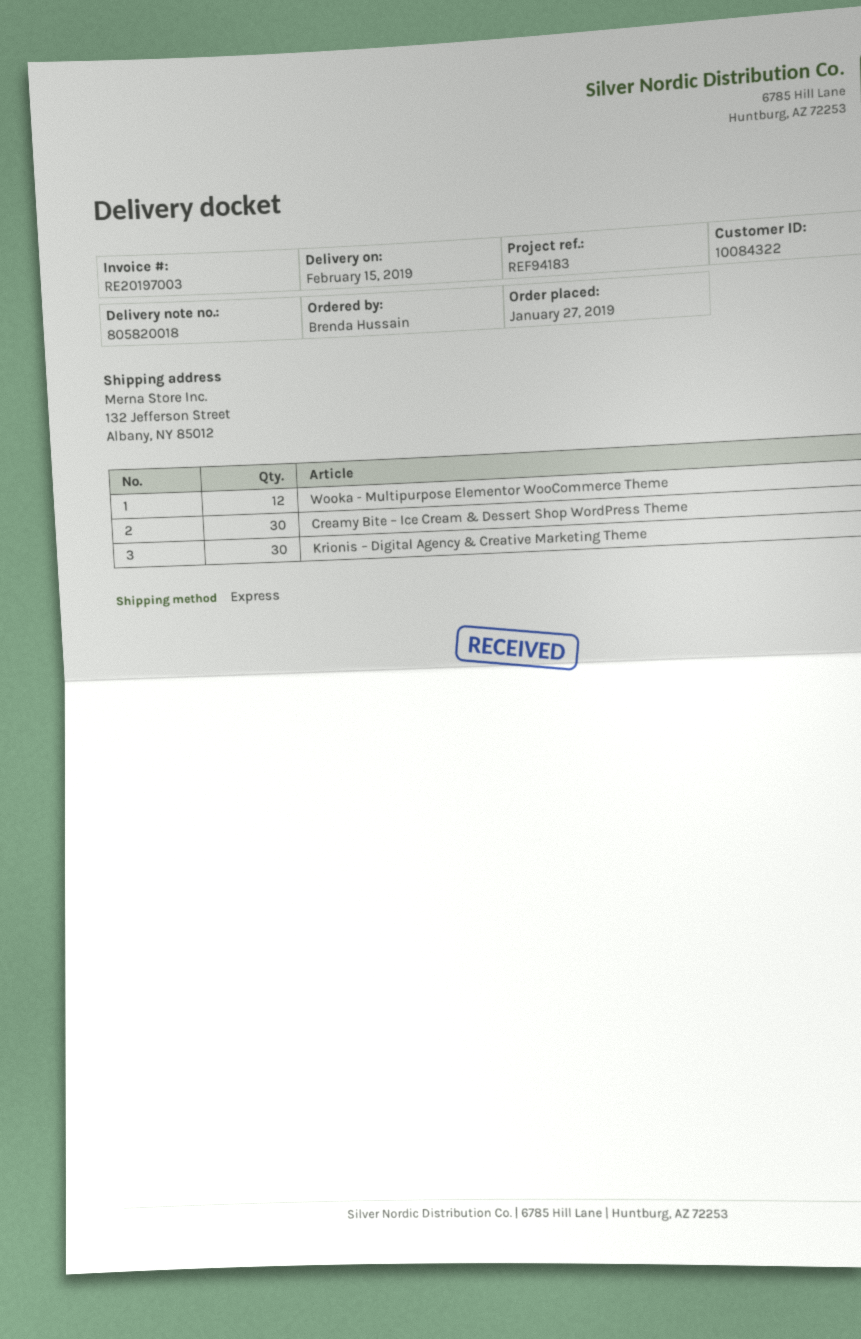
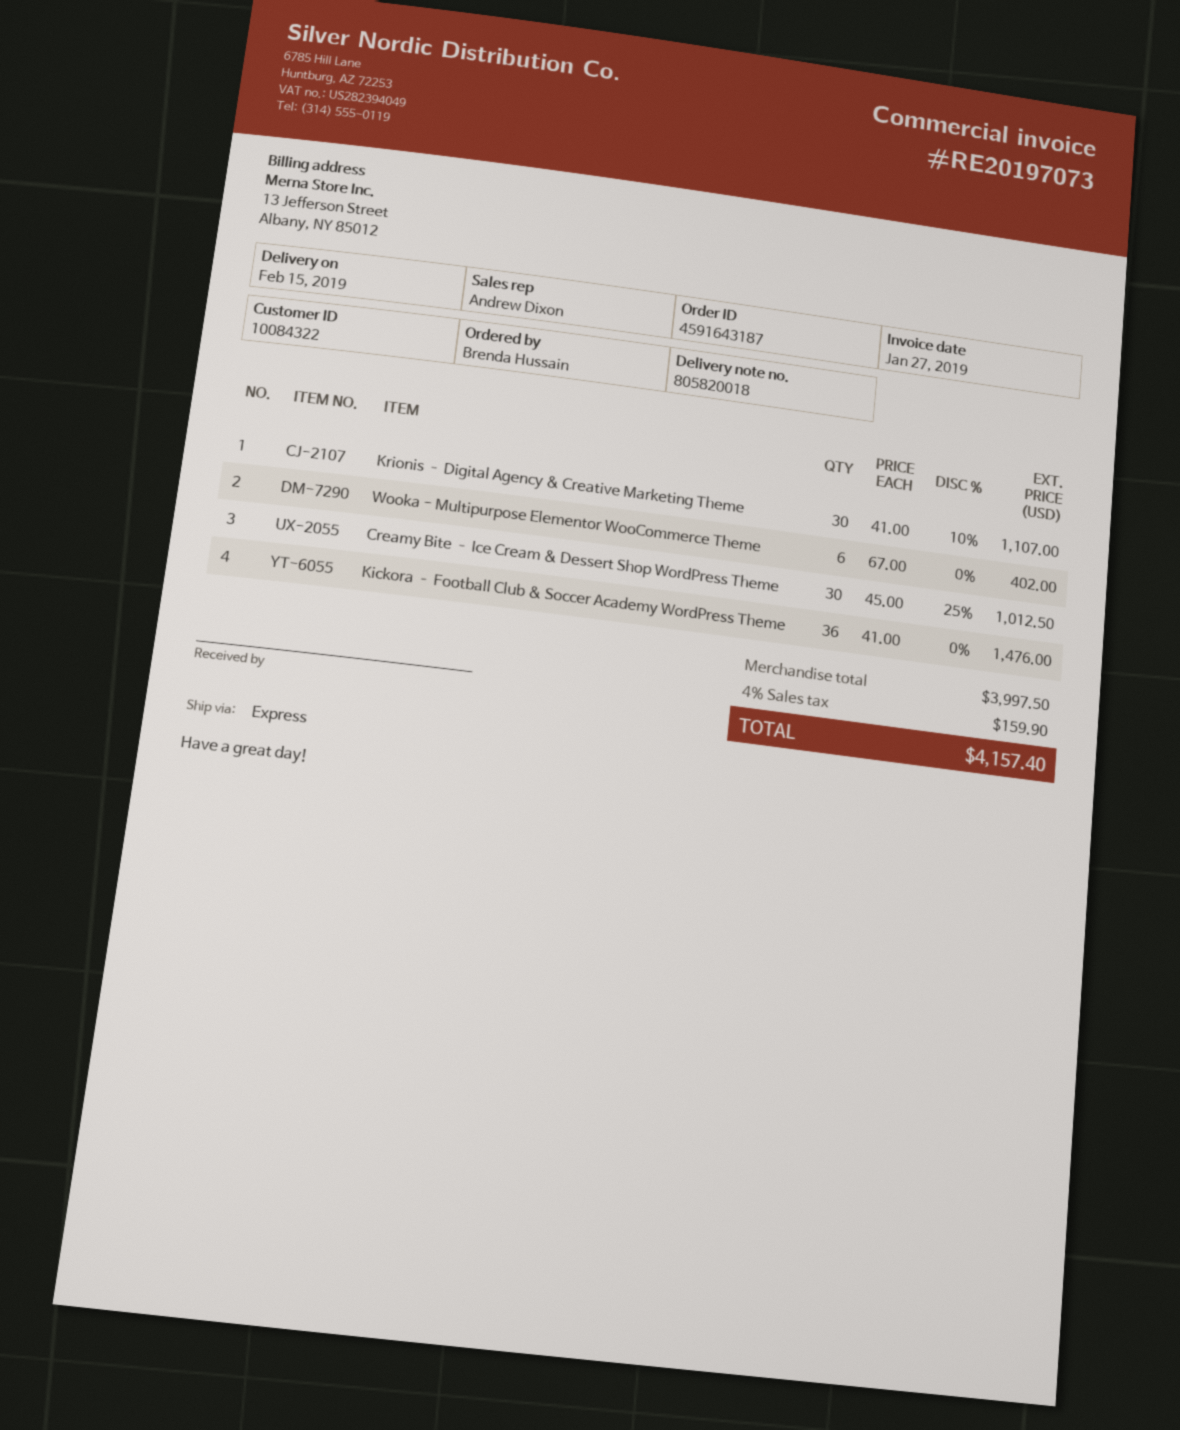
invoice number: RE20197003 -> RE20197073
Wooka - Multipurpose Elementor WooCommerce Theme: 12 -> 6
Kickora – Football Club & Soccer Academy WordPress Theme: none -> 36

